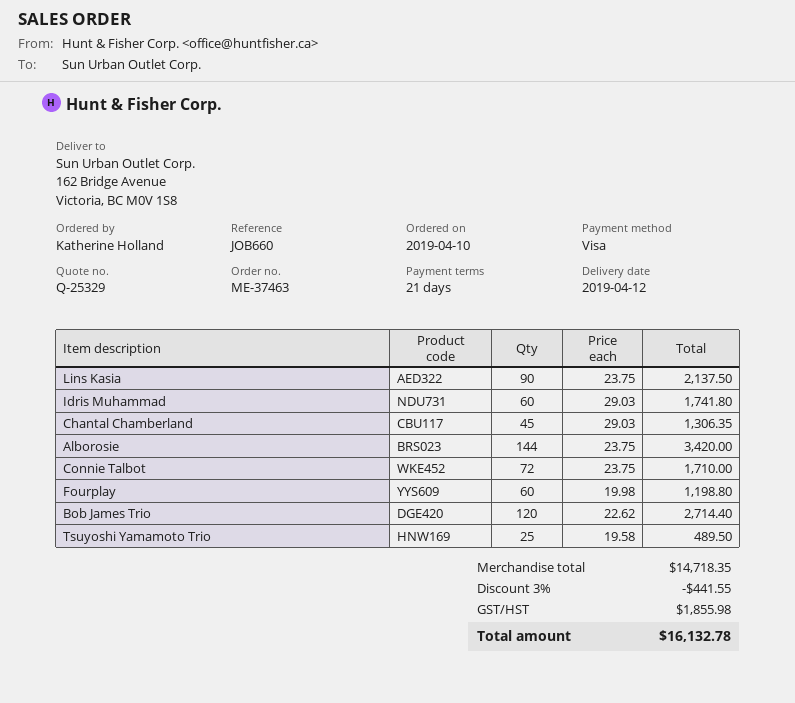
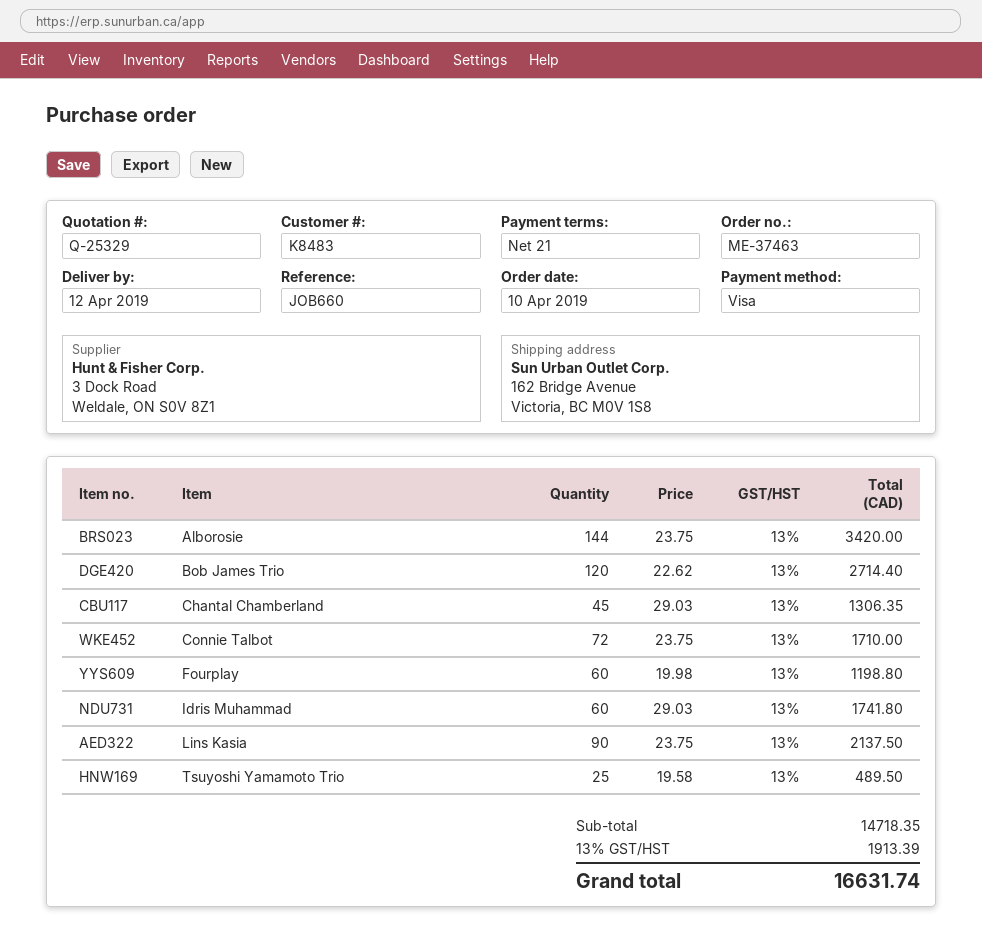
discount: 3% = 441.55 -> none
tax: 1855.98 -> 1913.39
total: 16132.78 -> 16631.74

